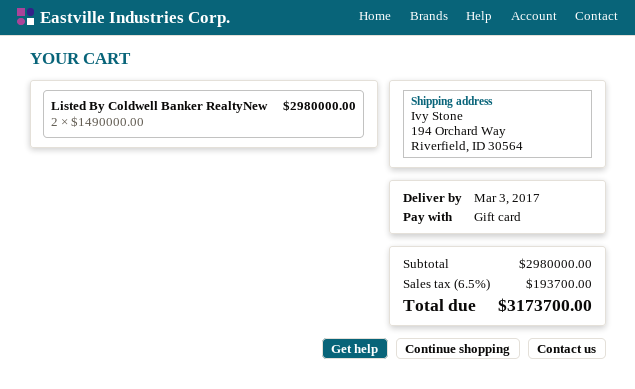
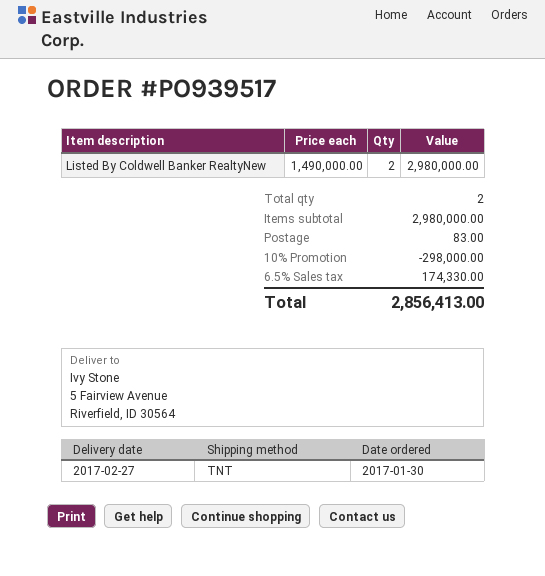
delivery date: 2017-03-03 -> 2017-02-27
ship to: 194 Orchard Way, Riverfield, ID 30564 -> 5 Fairview Avenue, Riverfield, ID 30564
discount: none -> 10% = 298000.00
shipping: none -> 83.00
tax: 6.5% = 193700.00 -> 6.5% = 174330.00
total: 3173700.00 -> 2856413.00

